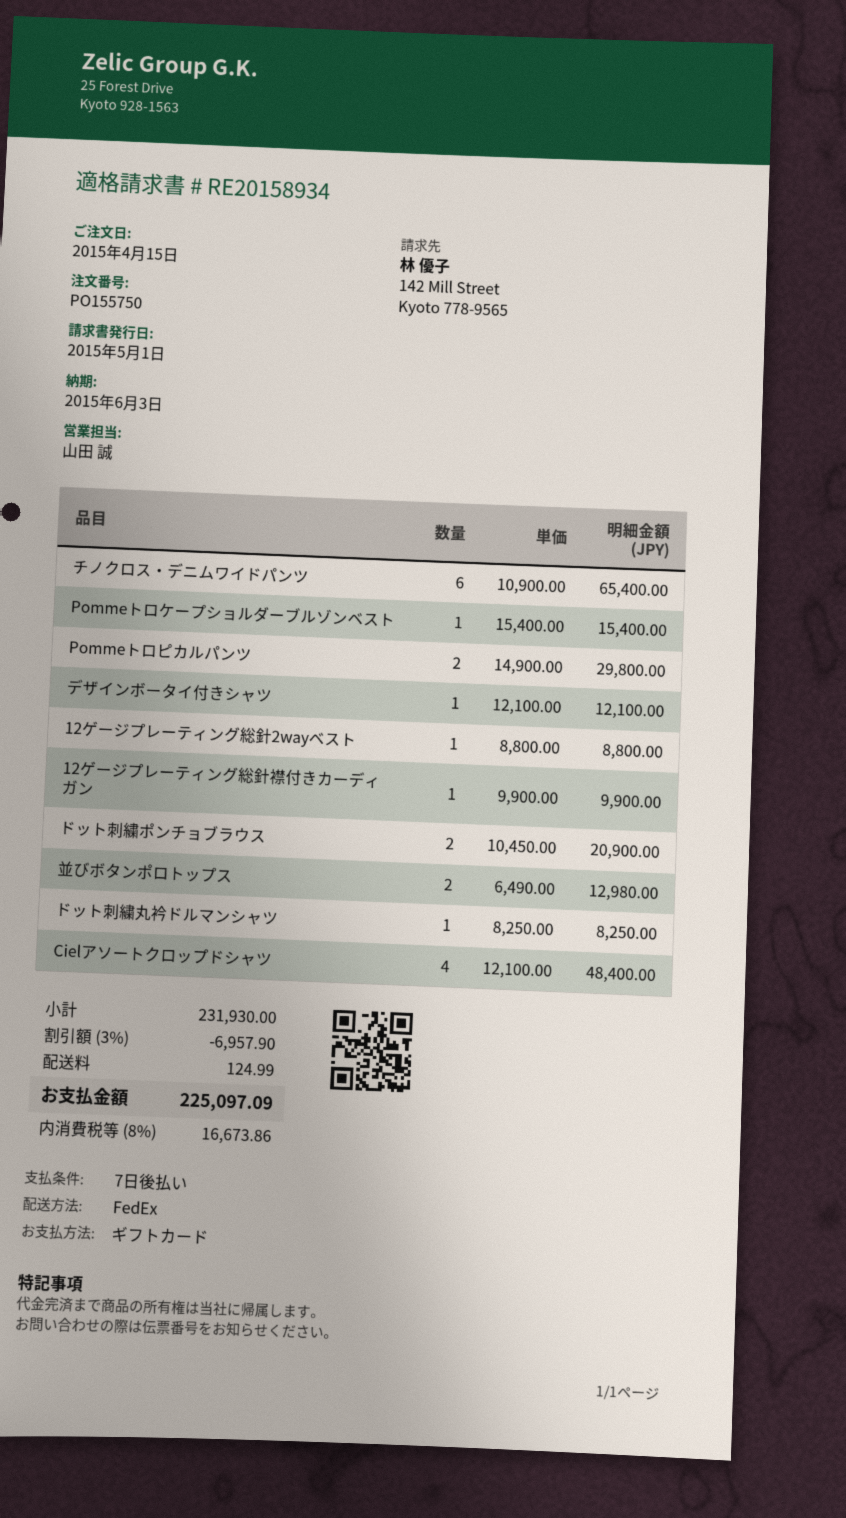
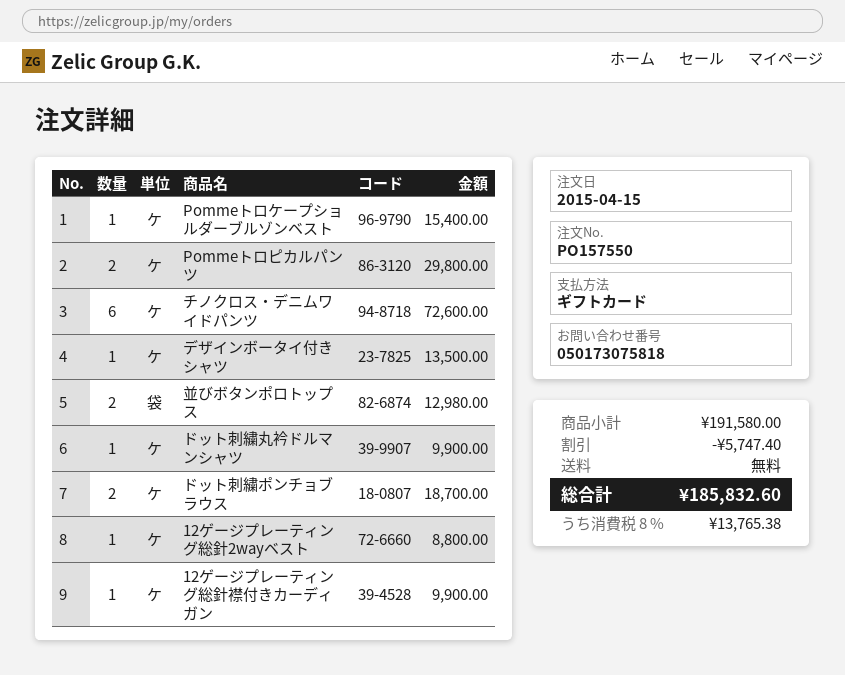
order number: PO155750 -> PO157550
チノクロス・デニムワイドパンツ: 6 for 65400.00 -> 6 for 72600.00
デザインボータイ付きシャツ: 1 for 12100.00 -> 1 for 13500.00
ドット刺繍ポンチョブラウス: 2 for 20900.00 -> 2 for 18700.00
ドット刺繍丸衿ドルマンシャツ: 1 for 8250.00 -> 1 for 9900.00
Cielアソートクロップドシャツ: 4 for 48400.00 -> none
subtotal: 231930.00 -> 191580.00
discount: 6957.90 -> 5747.40
shipping: 124.99 -> 0.00
tax: 8% = 16673.86 -> 8% = 13765.38
total: 225097.09 -> 185832.60

